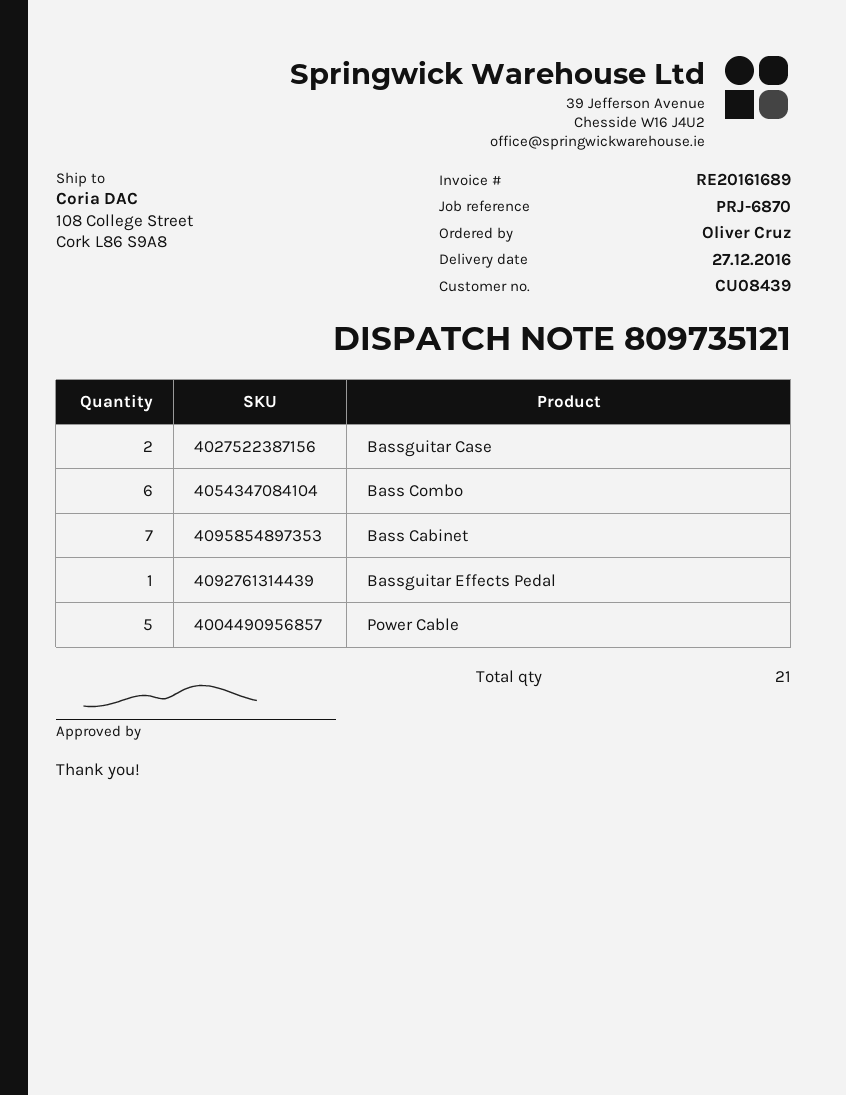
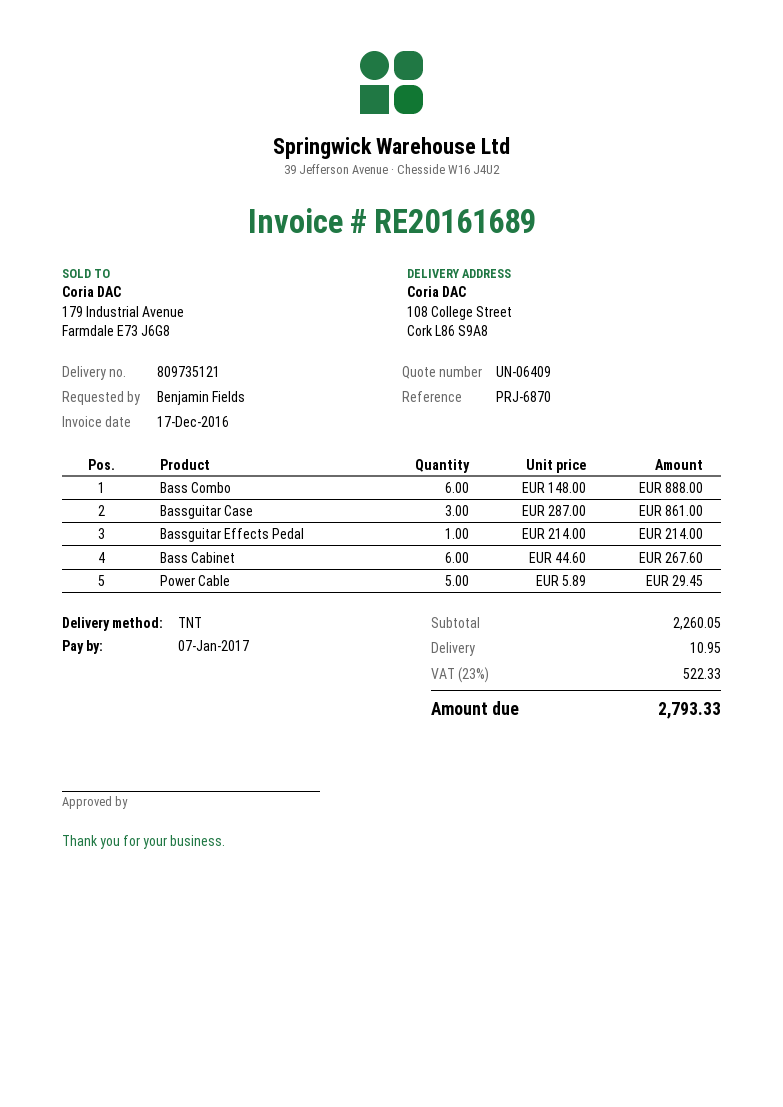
ordered by: Oliver Cruz -> Benjamin Fields
Bassguitar Case: 2 -> 3
Bass Cabinet: 7 -> 6

